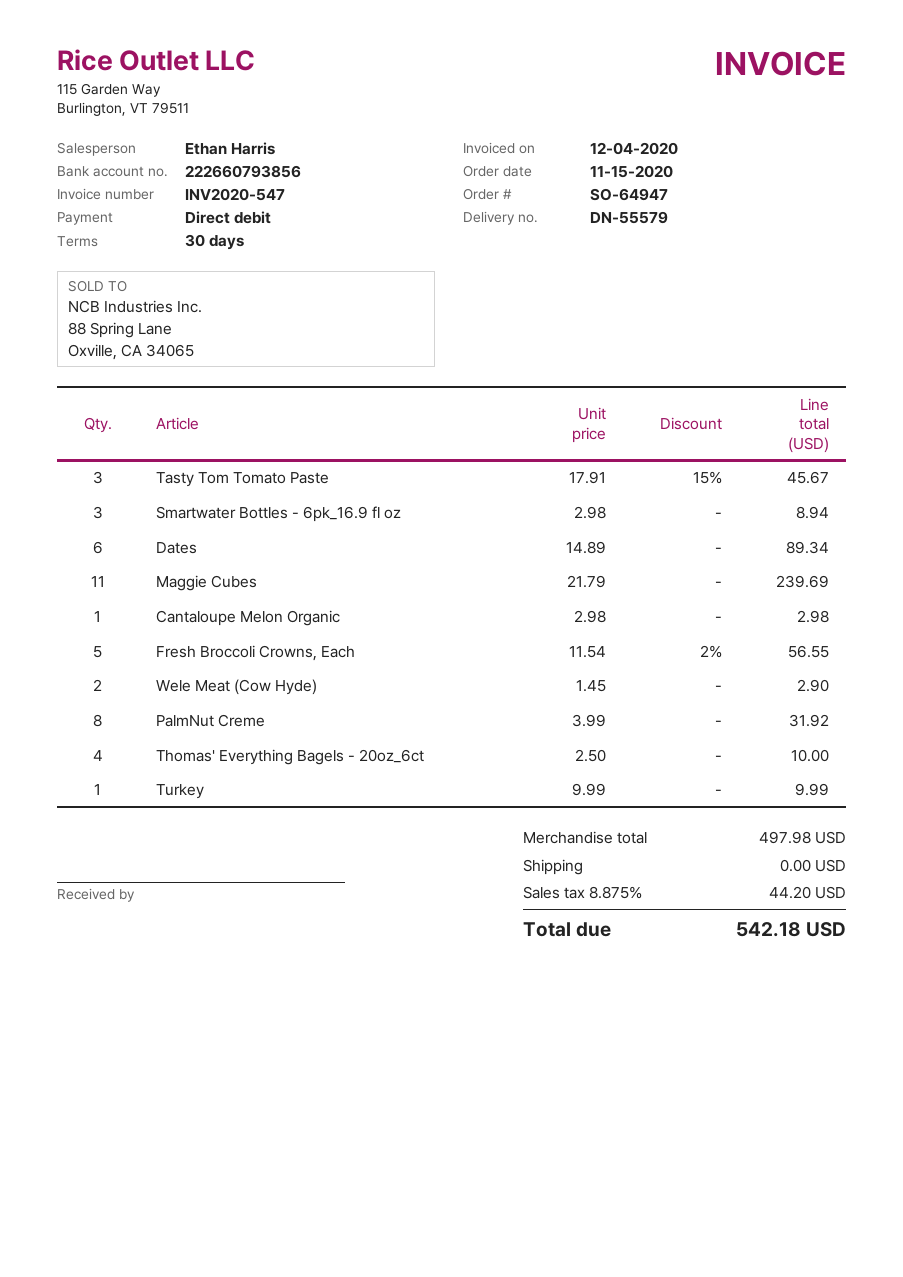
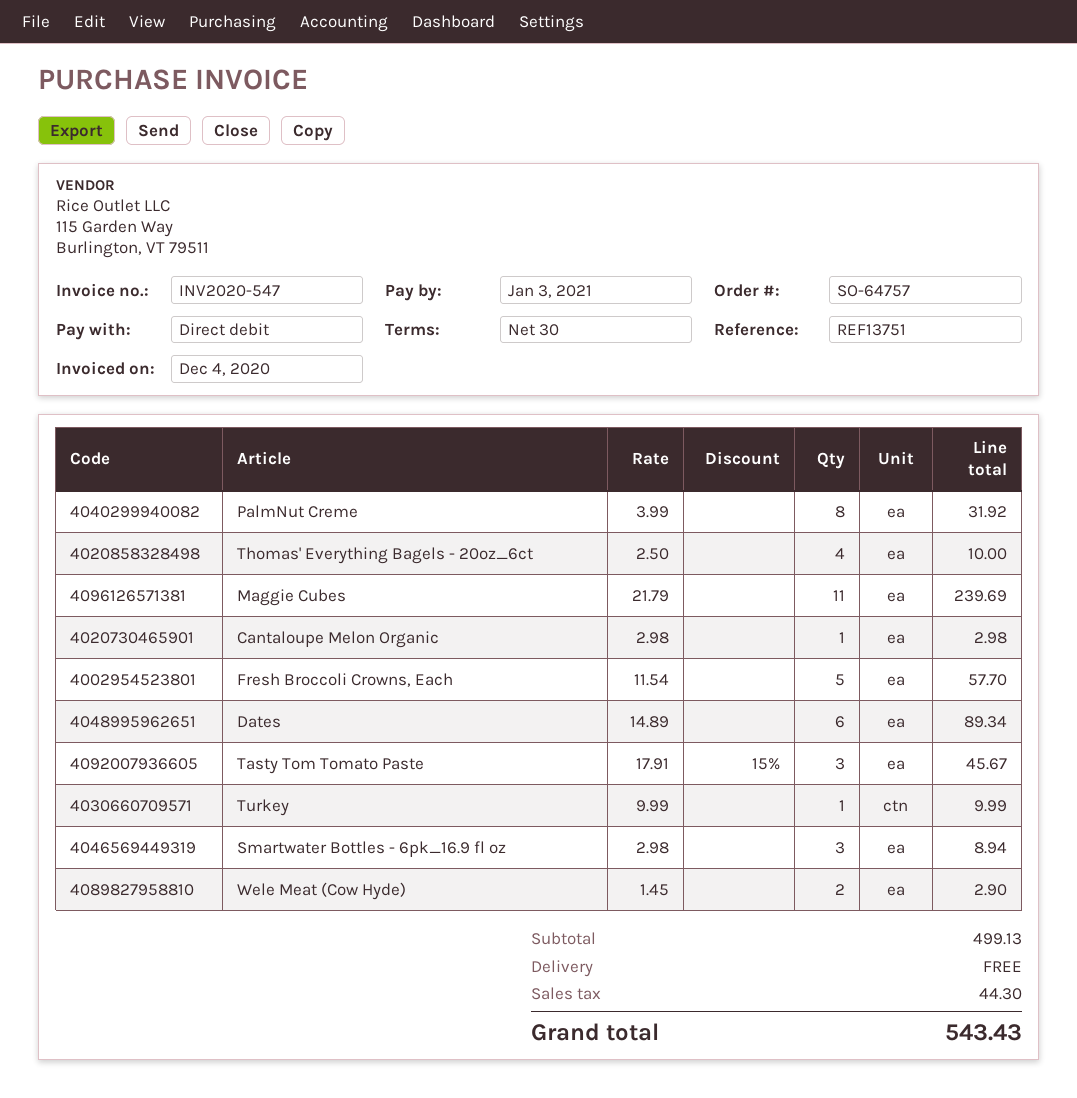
order number: SO-64947 -> SO-64757
Fresh Broccoli Crowns, Each: 5 x 11.54 - 2% = 56.55 -> 5 x 11.54 = 57.70
subtotal: 497.98 -> 499.13
tax: 44.20 -> 44.30
total: 542.18 -> 543.43

